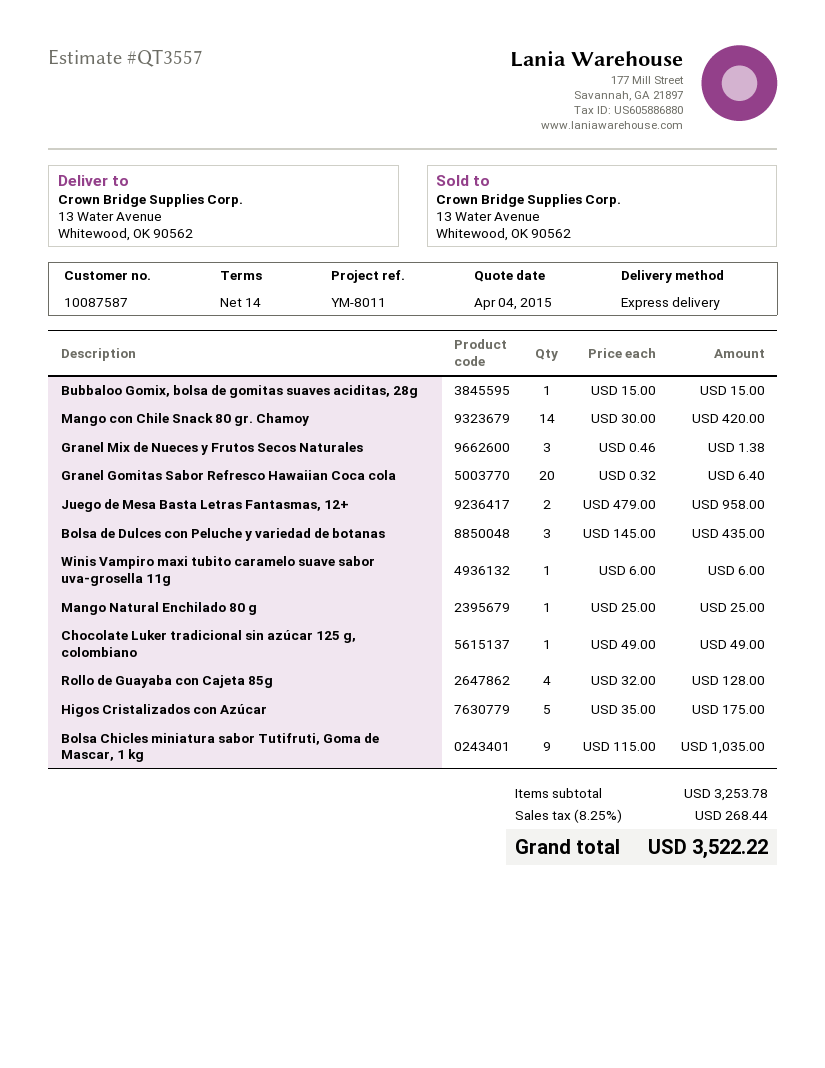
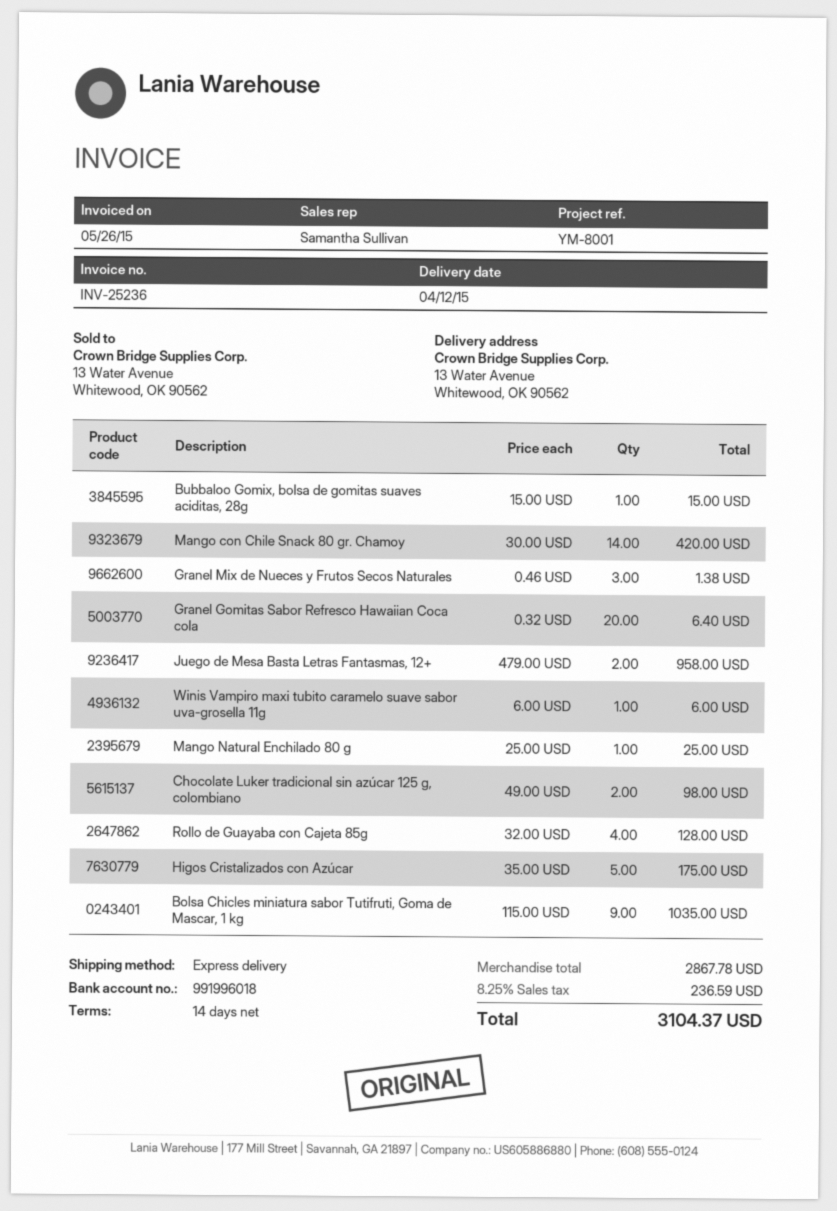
reference: YM-8011 -> YM-8001
Bolsa de Dulces con Peluche y variedad de botanas: 3 x 145.00 = 435.00 -> none
Chocolate Luker tradicional sin azúcar 125 g, colombiano: 1 x 49.00 = 49.00 -> 2 x 49.00 = 98.00
subtotal: 3253.78 -> 2867.78
tax: 8.25% = 268.44 -> 8.25% = 236.59
total: 3522.22 -> 3104.37

